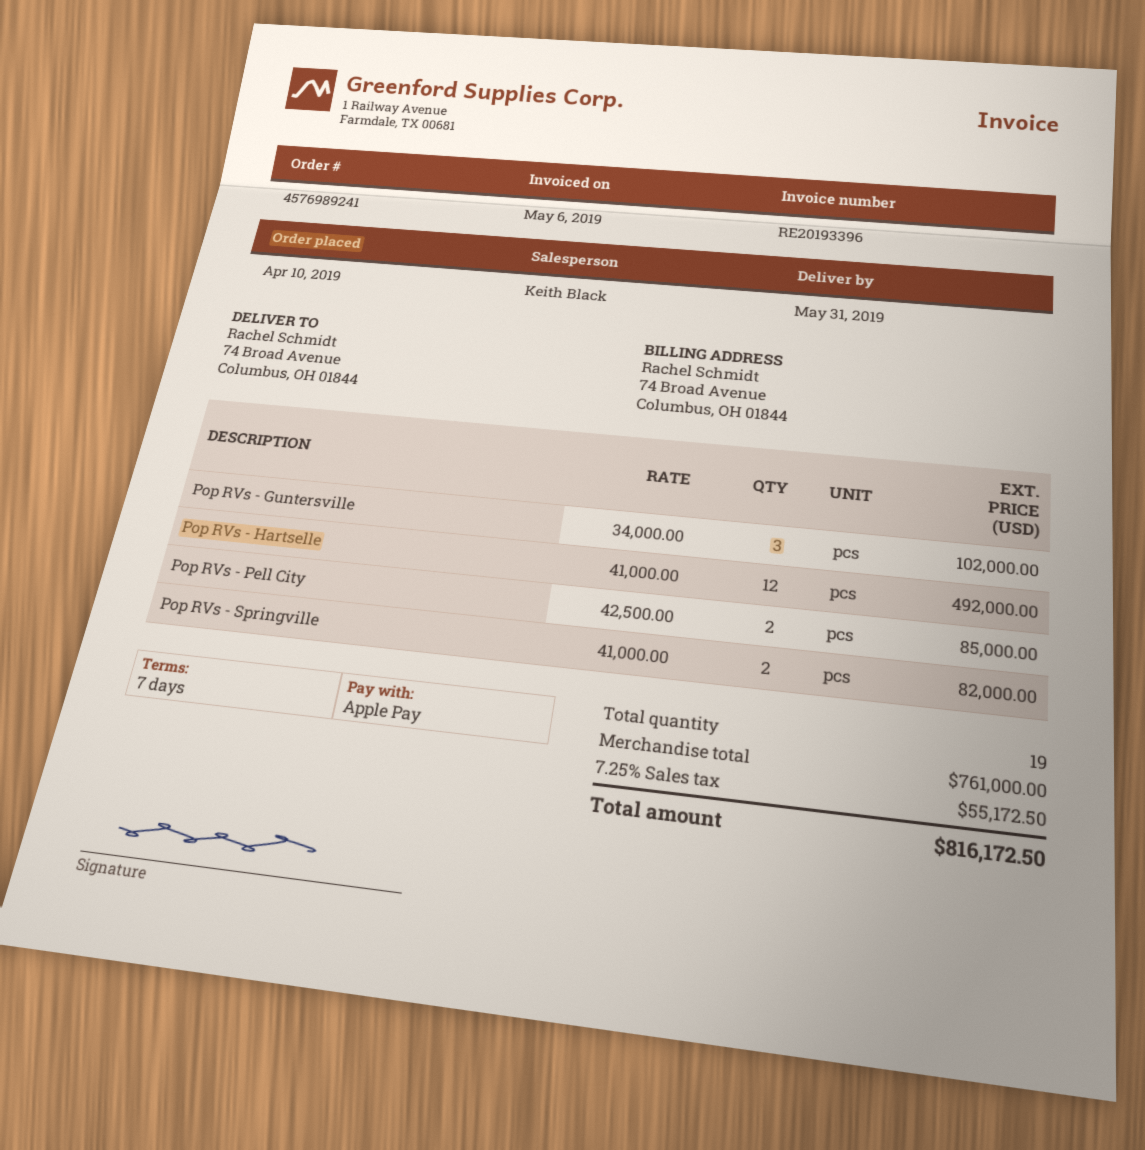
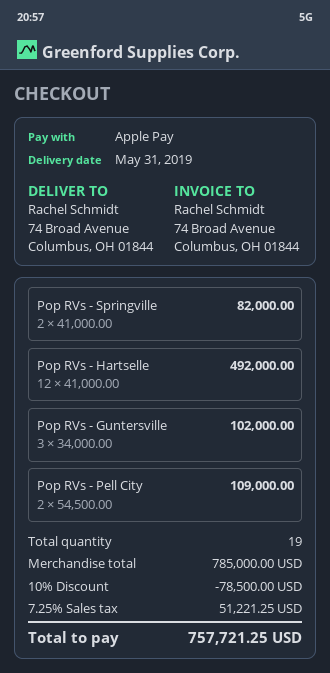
Pop RVs - Pell City: 2 x 42500.00 = 85000.00 -> 2 x 54500.00 = 109000.00
subtotal: 761000.00 -> 785000.00
discount: none -> 10% = 78500.00
tax: 7.25% = 55172.50 -> 7.25% = 51221.25
total: 816172.50 -> 757721.25

